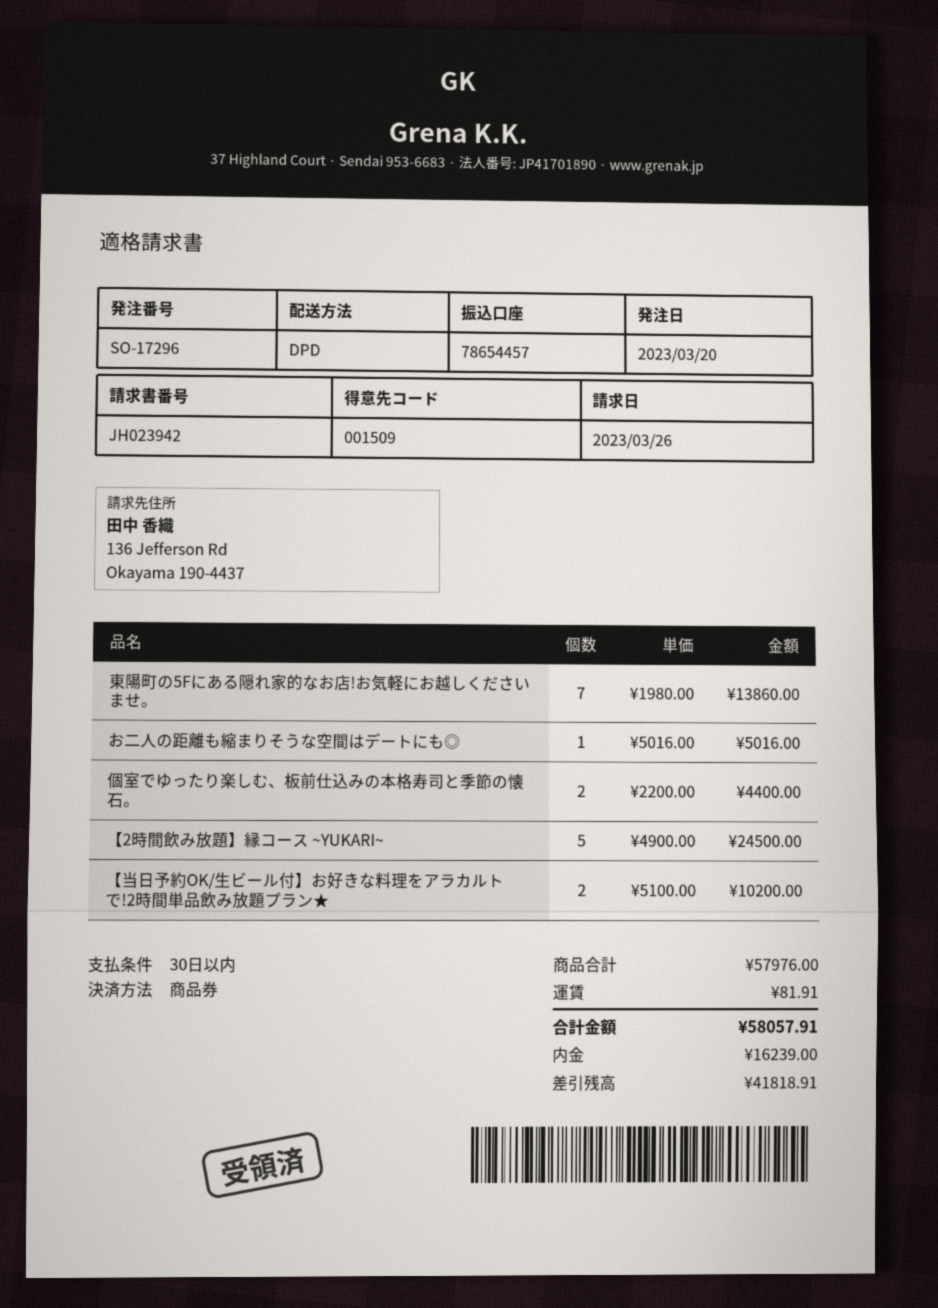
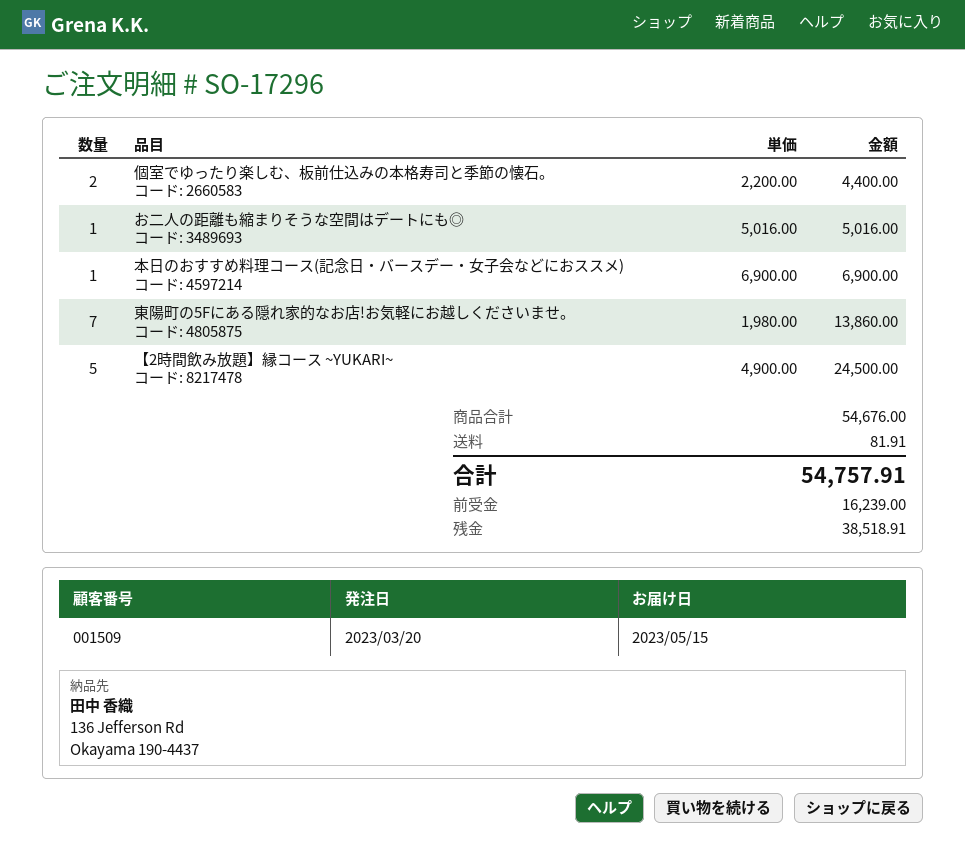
【当日予約OK/生ビール付】お好きな料理をアラカルトで!2時間単品飲み放題プラン★: 2 x 5100.00 = 10200.00 -> none
本日のおすすめ料理コース(記念日・バースデー・女子会などにおススメ): none -> 1 x 6900.00 = 6900.00
subtotal: 57976.00 -> 54676.00
total: 58057.91 -> 54757.91
balance: 41818.91 -> 38518.91

